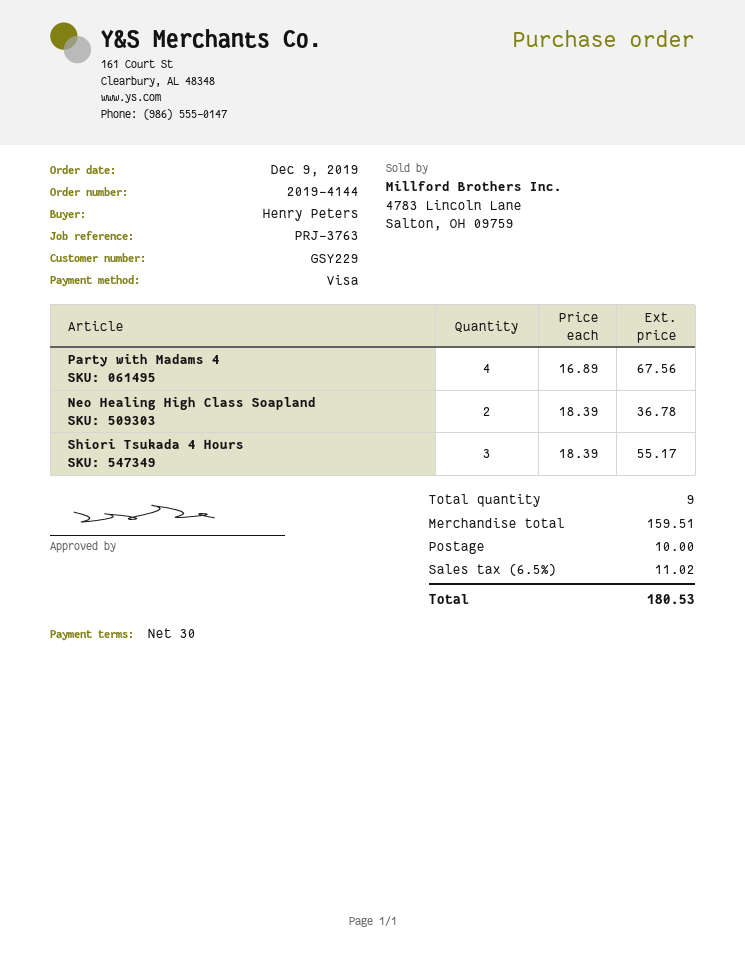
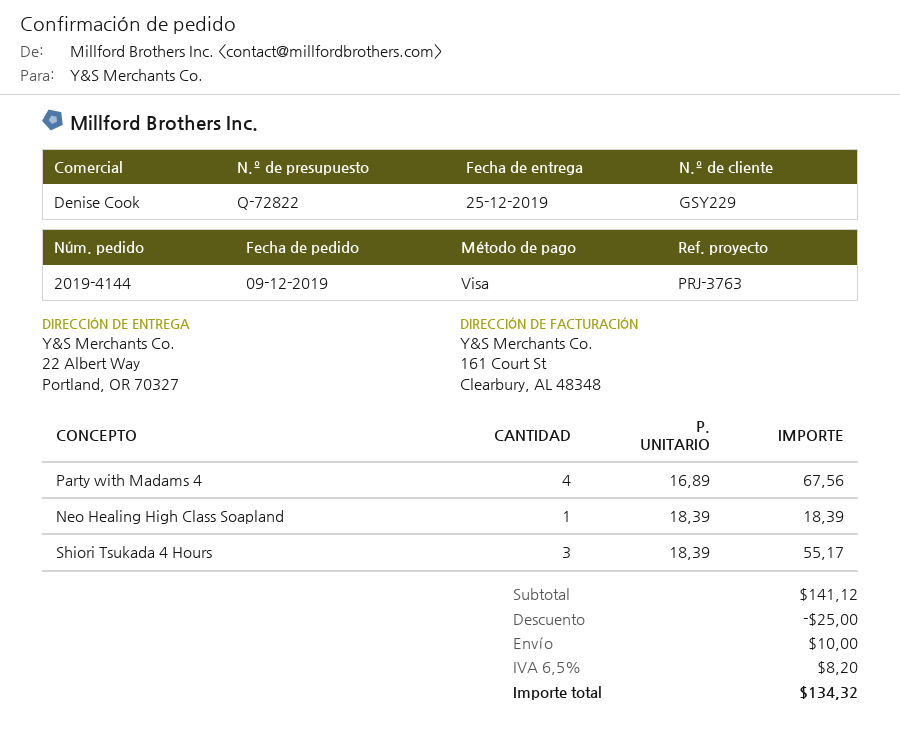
Neo Healing High Class Soapland: 2 x 18.39 = 36.78 -> 1 x 18.39 = 18.39
subtotal: 159.51 -> 141.12
discount: none -> 25.00
tax: 6.5% = 11.02 -> 6.5% = 8.20
total: 180.53 -> 134.32

